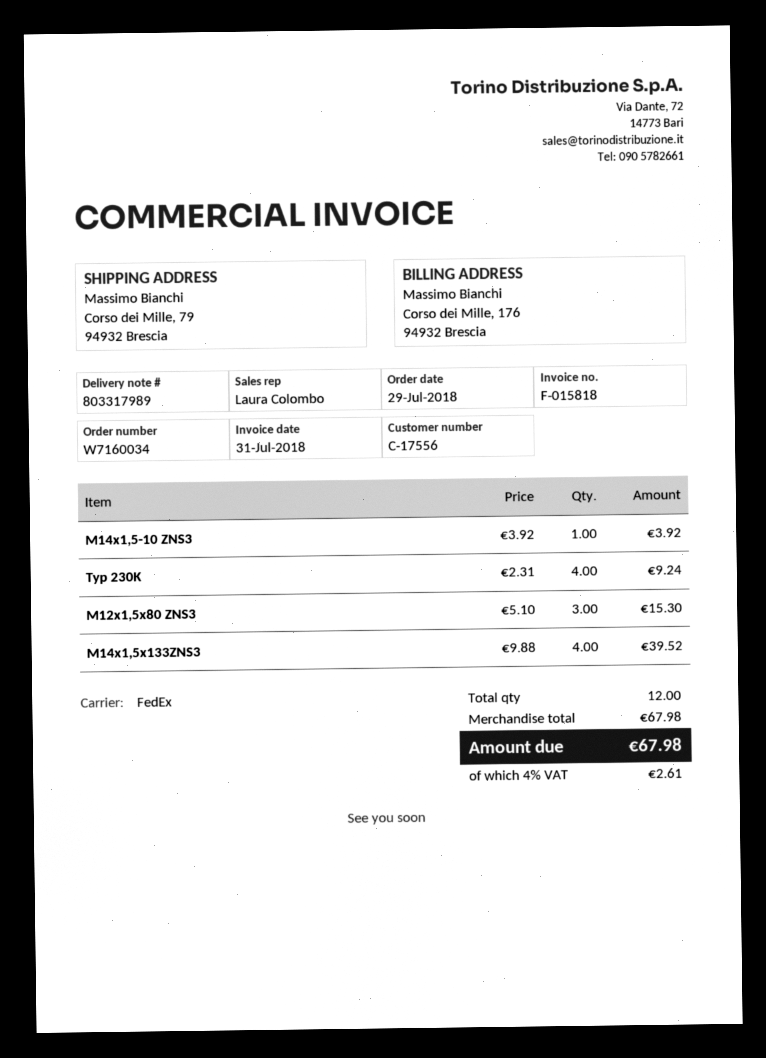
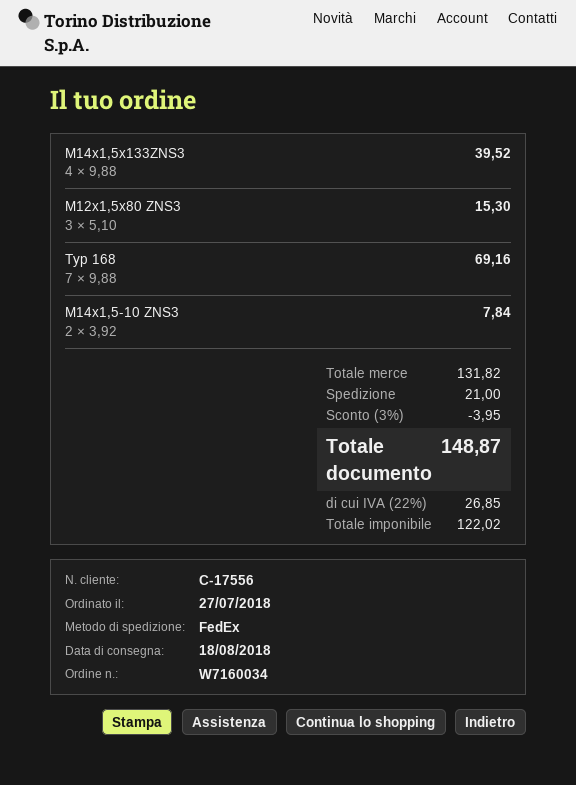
order date: 2018-07-29 -> 2018-07-27
M14x1,5-10 ZNS3: 1 x 3.92 = 3.92 -> 2 x 3.92 = 7.84
Typ 230K: 4 x 2.31 = 9.24 -> none
Typ 168: none -> 7 x 9.88 = 69.16
subtotal: 67.98 -> 131.82
discount: none -> 3% = 3.95
shipping: none -> 21.00
tax: 4% = 2.61 -> 22% = 26.85
total: 67.98 -> 148.87

